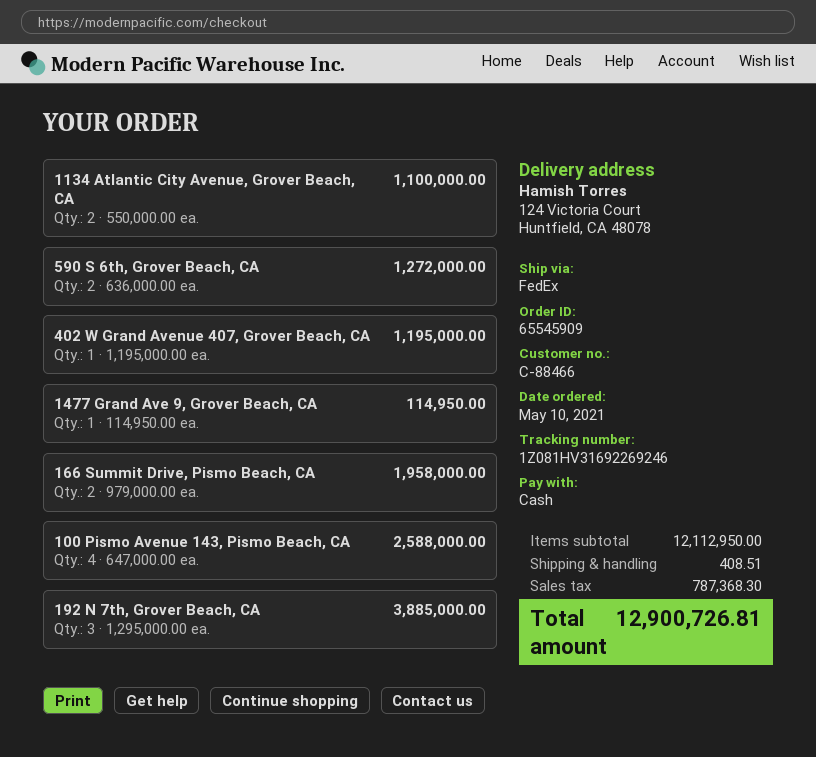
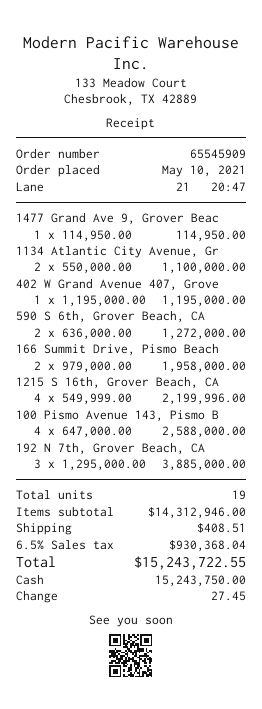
1215 S 16th, Grover Beach, CA: none -> 4 x 549999.00 = 2199996.00
subtotal: 12112950.00 -> 14312946.00
tax: 787368.30 -> 930368.04
total: 12900726.81 -> 15243722.55

